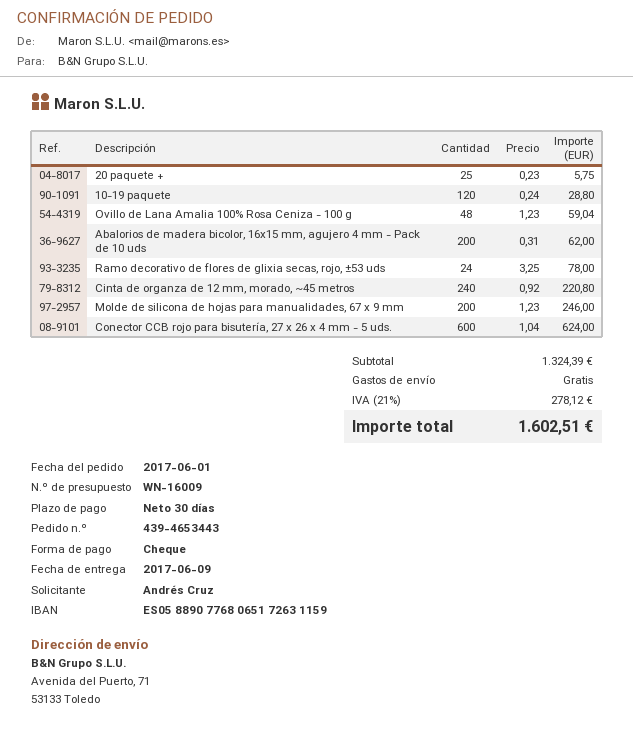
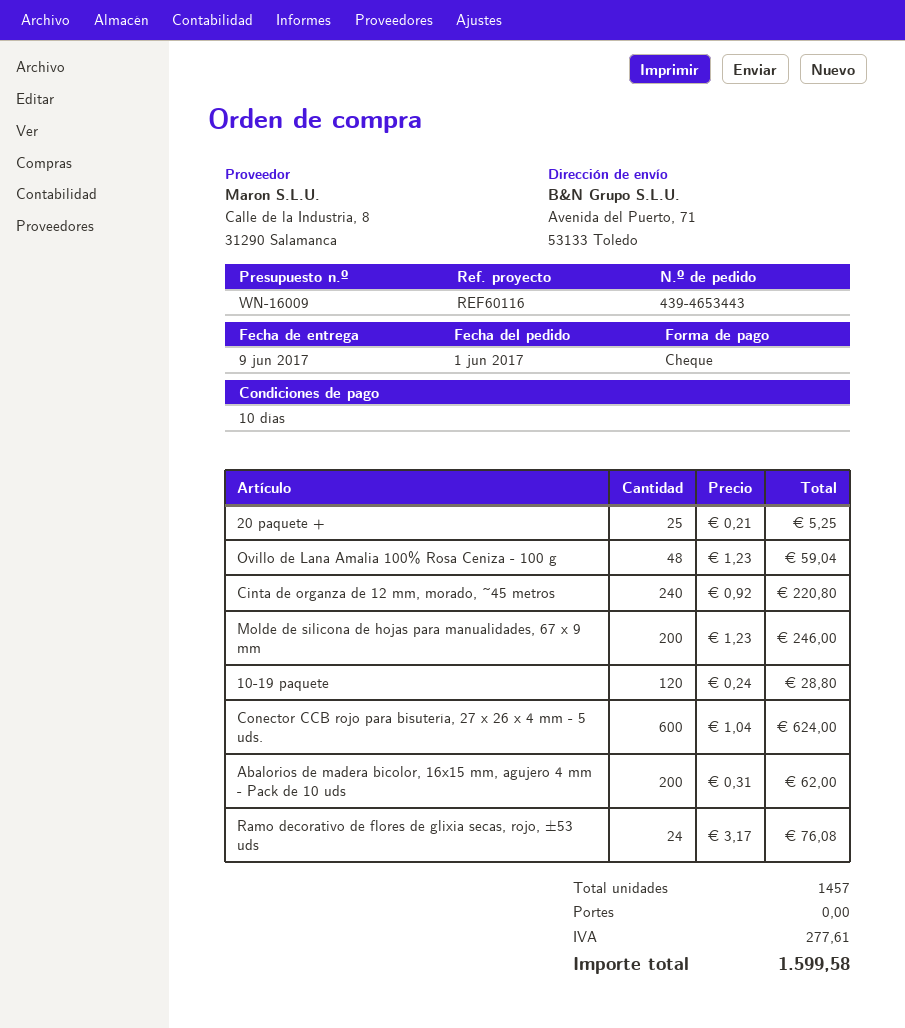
payment terms: 30 days -> 10 days
20 paquete +: 25 x 0.23 = 5.75 -> 25 x 0.21 = 5.25
Ramo decorativo de flores de glixia secas, rojo, ±53 uds: 24 x 3.25 = 78.00 -> 24 x 3.17 = 76.08
tax: 278.12 -> 277.61
total: 1602.51 -> 1599.58

